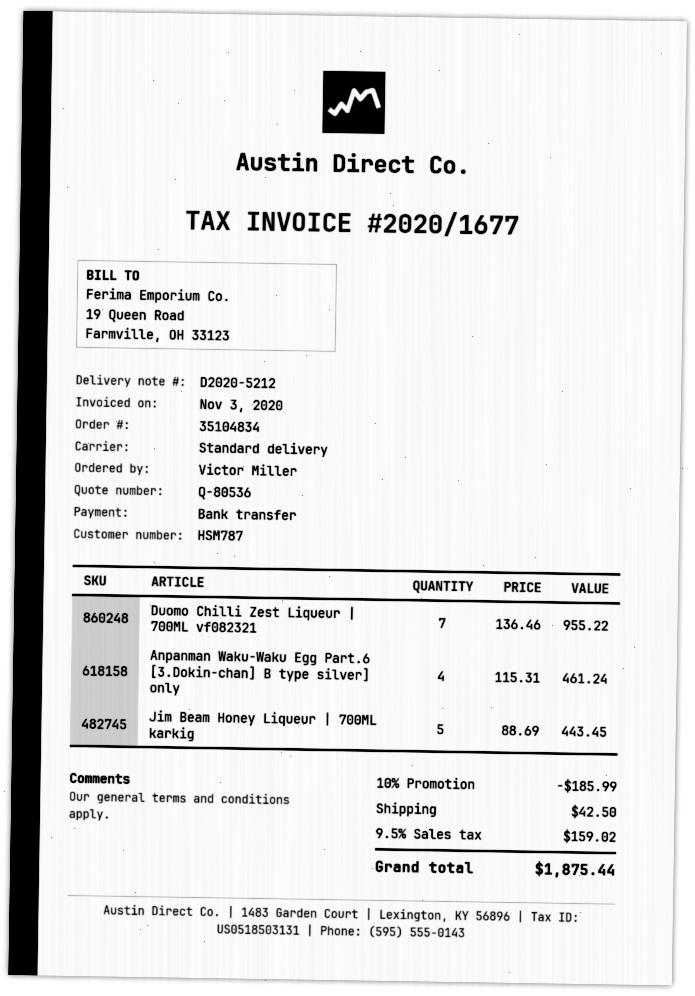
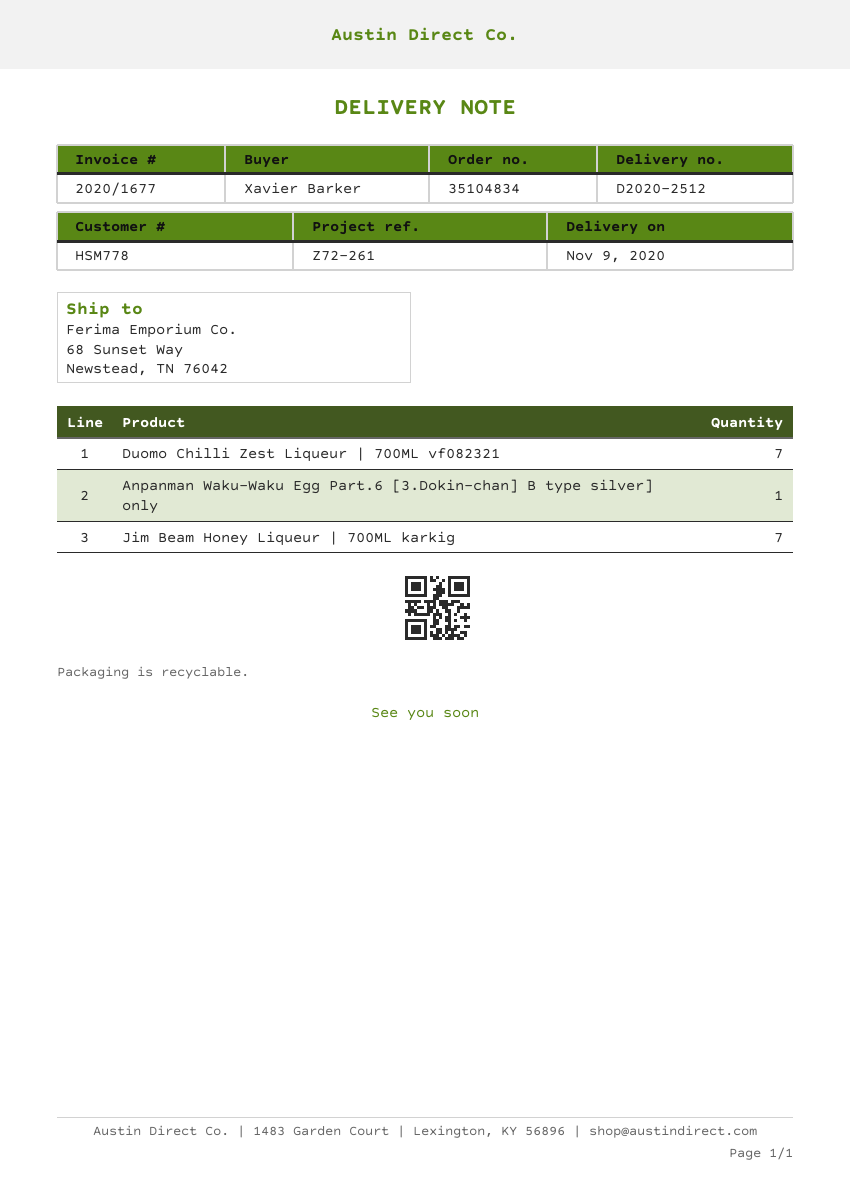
delivery note number: D2020-5212 -> D2020-2512
customer number: HSM787 -> HSM778
ordered by: Victor Miller -> Xavier Barker
Anpanman Waku-Waku Egg Part.6 [3.Dokin-chan] B type silver] only: 4 -> 1
Jim Beam Honey Liqueur | 700ML karkig: 5 -> 7

